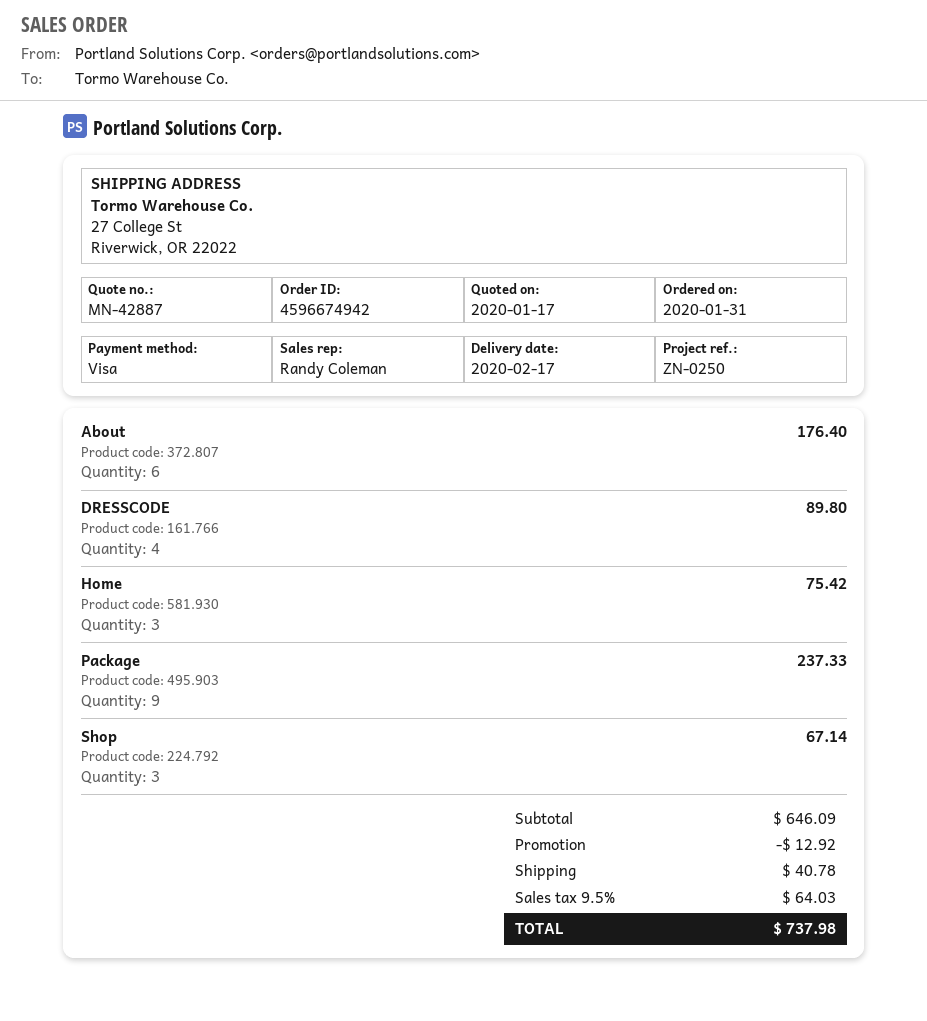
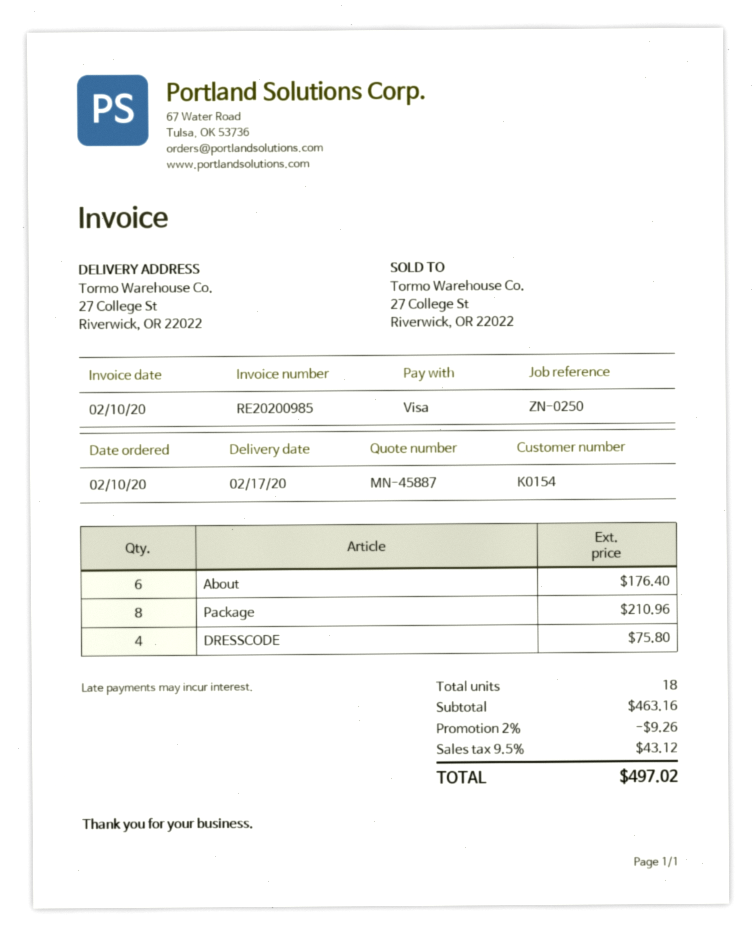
quote number: MN-42887 -> MN-45887
order date: 2020-01-31 -> 2020-02-10
DRESSCODE: 4 for 89.80 -> 4 for 75.80
Home: 3 for 75.42 -> none
Package: 9 for 237.33 -> 8 for 210.96
Shop: 3 for 67.14 -> none
subtotal: 646.09 -> 463.16
discount: 12.92 -> 9.26
shipping: 40.78 -> none
tax: 9.5% = 64.03 -> 9.5% = 43.12
total: 737.98 -> 497.02

